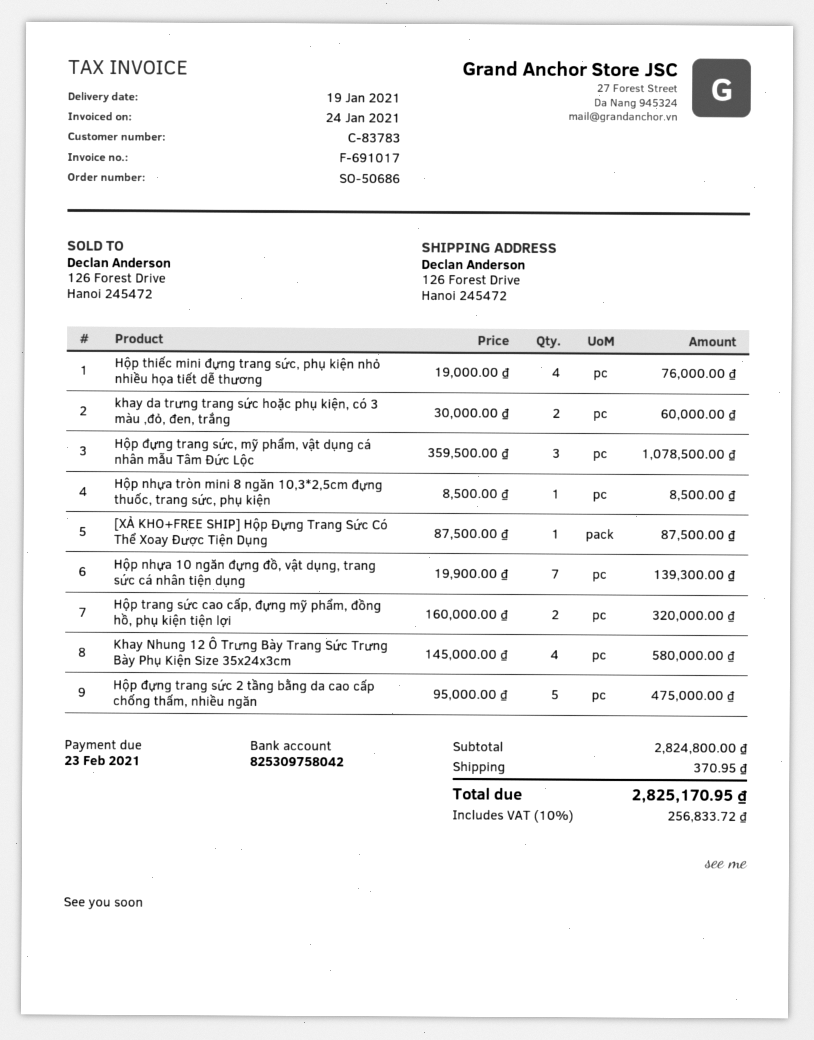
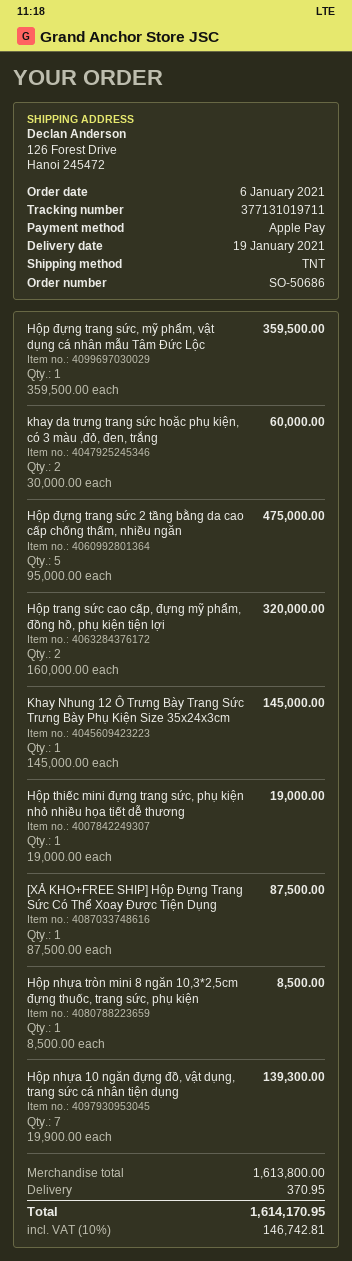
Hộp thiếc mini đựng trang sức, phụ kiện nhỏ nhiều họa tiết dễ thương: 4 x 19000.00 = 76000.00 -> 1 x 19000.00 = 19000.00
Hộp đựng trang sức, mỹ phẩm, vật dụng cá nhân mẫu Tâm Đức Lộc: 3 x 359500.00 = 1078500.00 -> 1 x 359500.00 = 359500.00
Khay Nhung 12 Ô Trưng Bày Trang Sức Trưng Bày Phụ Kiện Size 35x24x3cm: 4 x 145000.00 = 580000.00 -> 1 x 145000.00 = 145000.00
subtotal: 2824800.00 -> 1613800.00
tax: 10% = 256833.72 -> 10% = 146742.81
total: 2825170.95 -> 1614170.95

